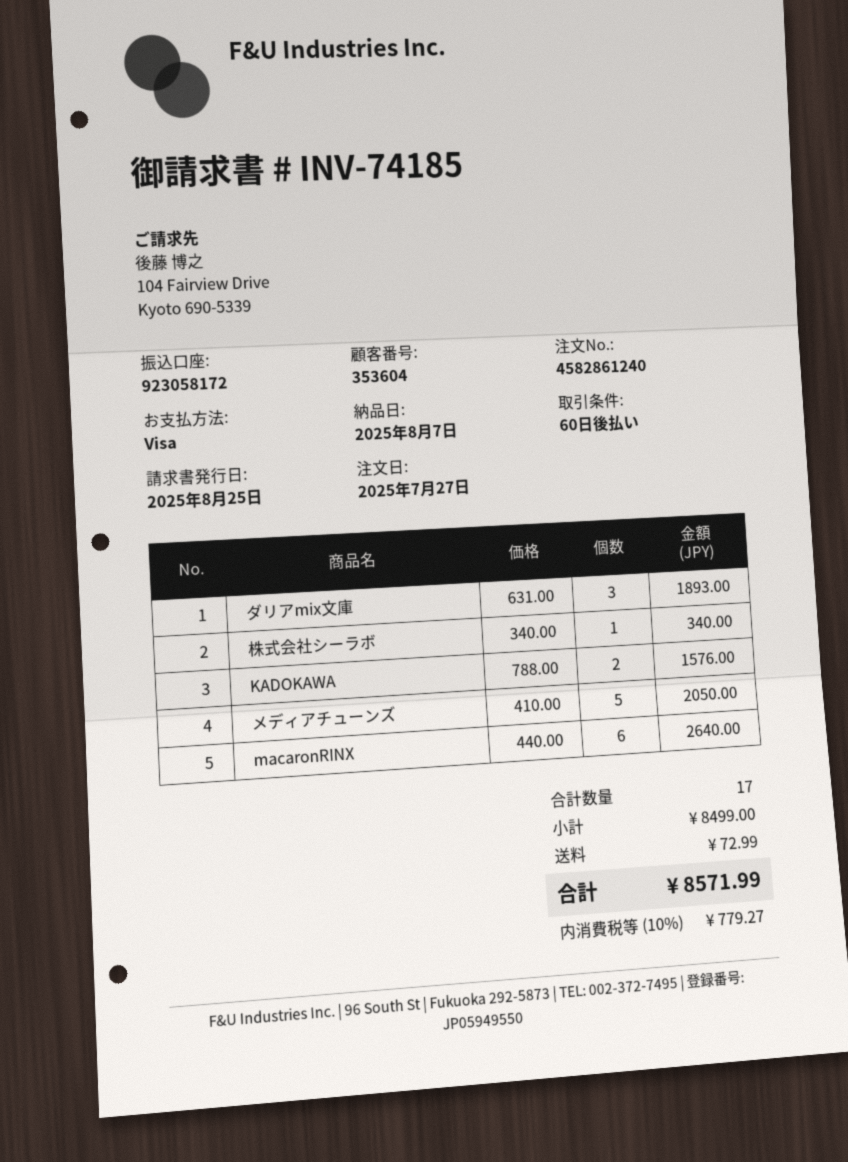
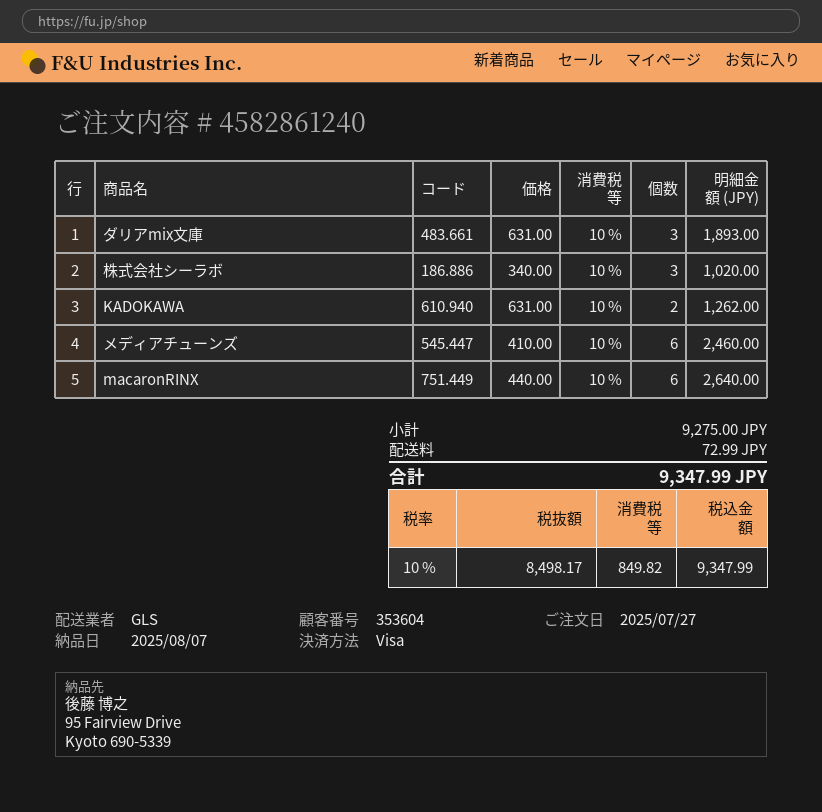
株式会社シーラボ: 1 x 340.00 = 340.00 -> 3 x 340.00 = 1020.00
KADOKAWA: 2 x 788.00 = 1576.00 -> 2 x 631.00 = 1262.00
メディアチューンズ: 5 x 410.00 = 2050.00 -> 6 x 410.00 = 2460.00
subtotal: 8499.00 -> 9275.00
tax: 10% = 779.27 -> 10% = 849.82
total: 8571.99 -> 9347.99

